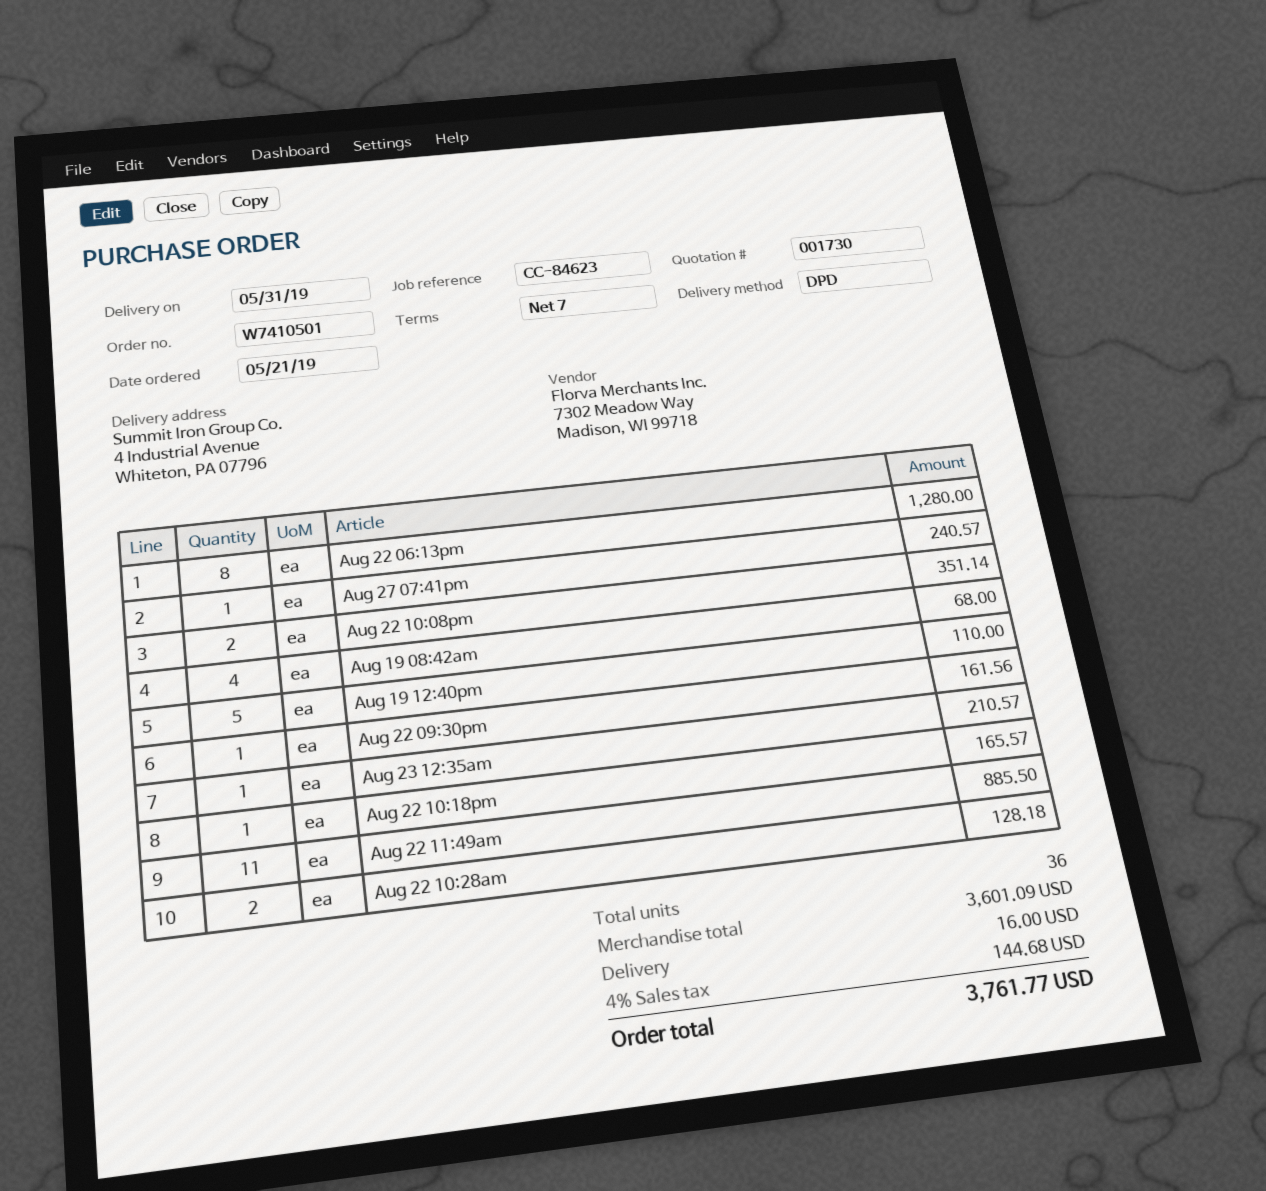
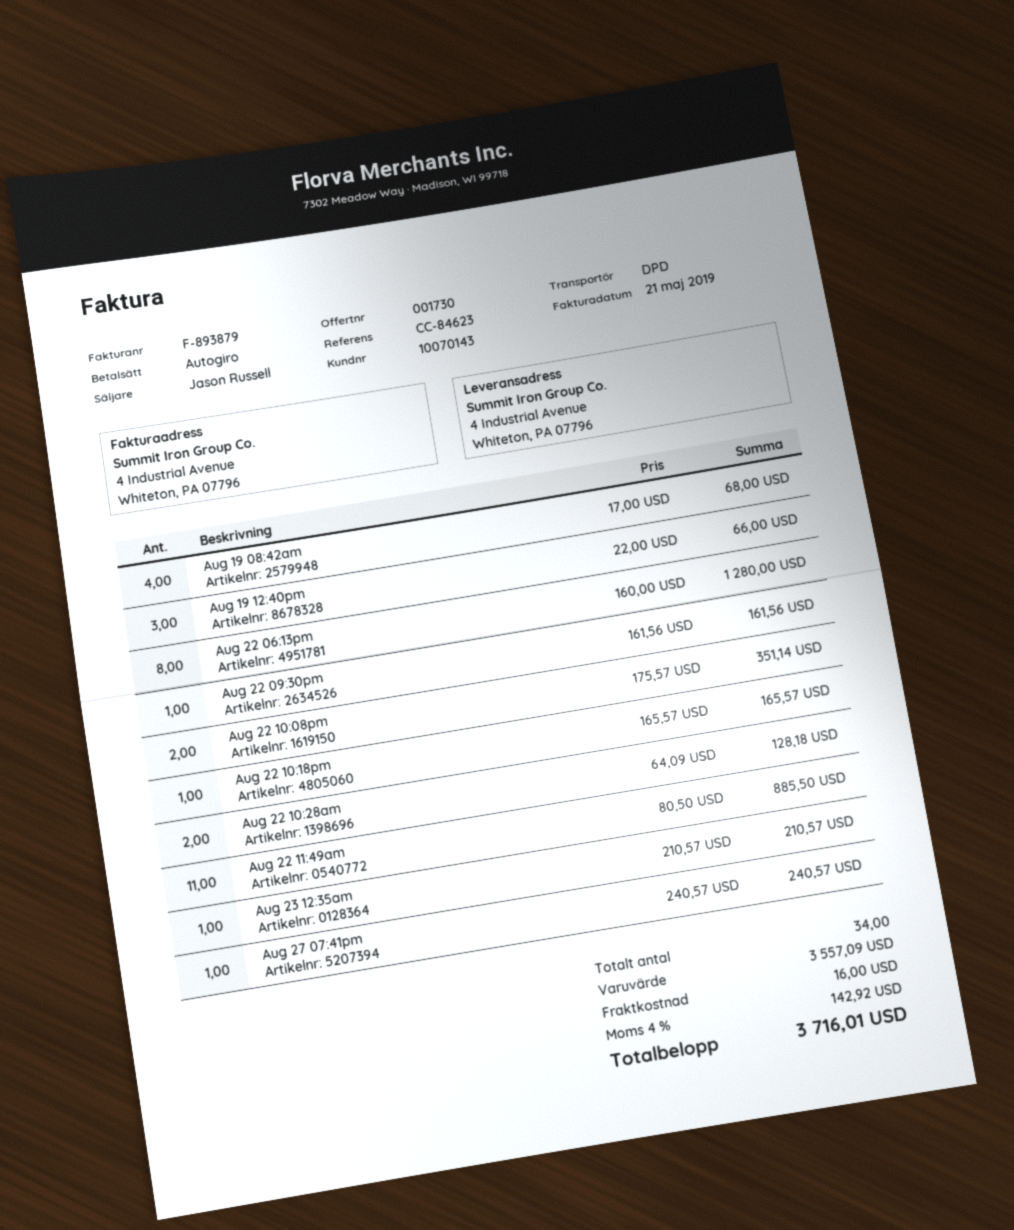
Aug 19 12:40pm: 5 for 110.00 -> 3 for 66.00
total quantity: 36 -> 34
subtotal: 3601.09 -> 3557.09
tax: 4% = 144.68 -> 4% = 142.92
total: 3761.77 -> 3716.01

